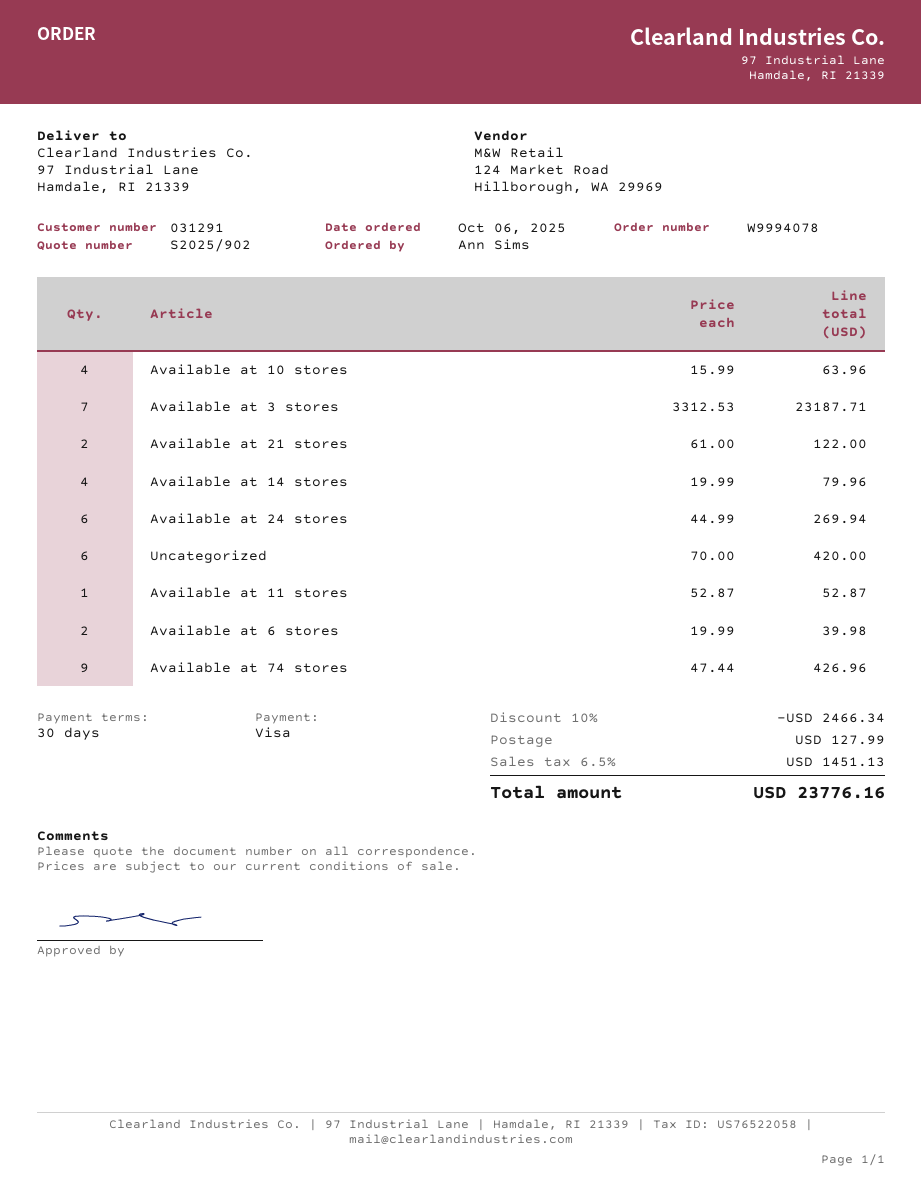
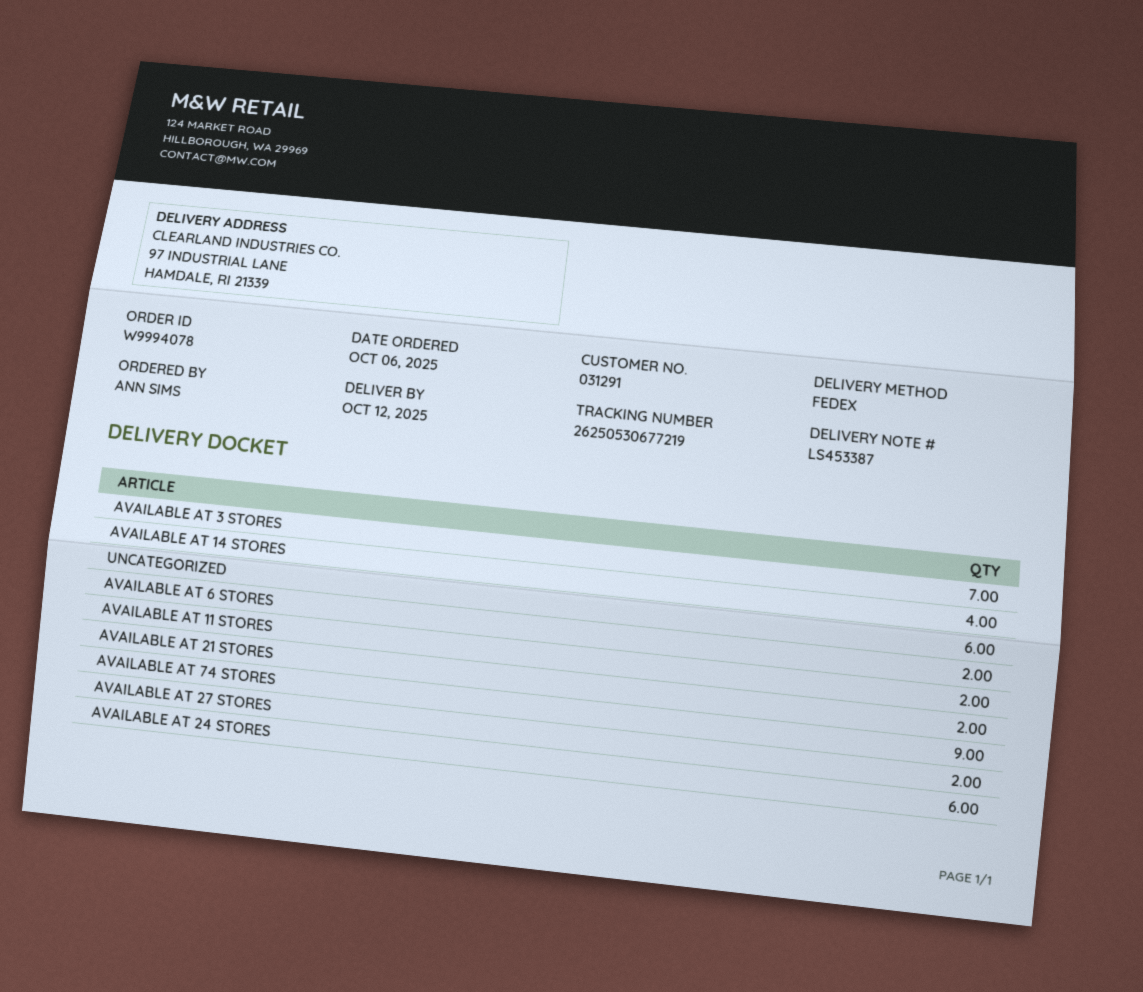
Available at 10 stores: 4 -> none
Available at 11 stores: 1 -> 2
AVAILABLE AT 27 STORES: none -> 2

